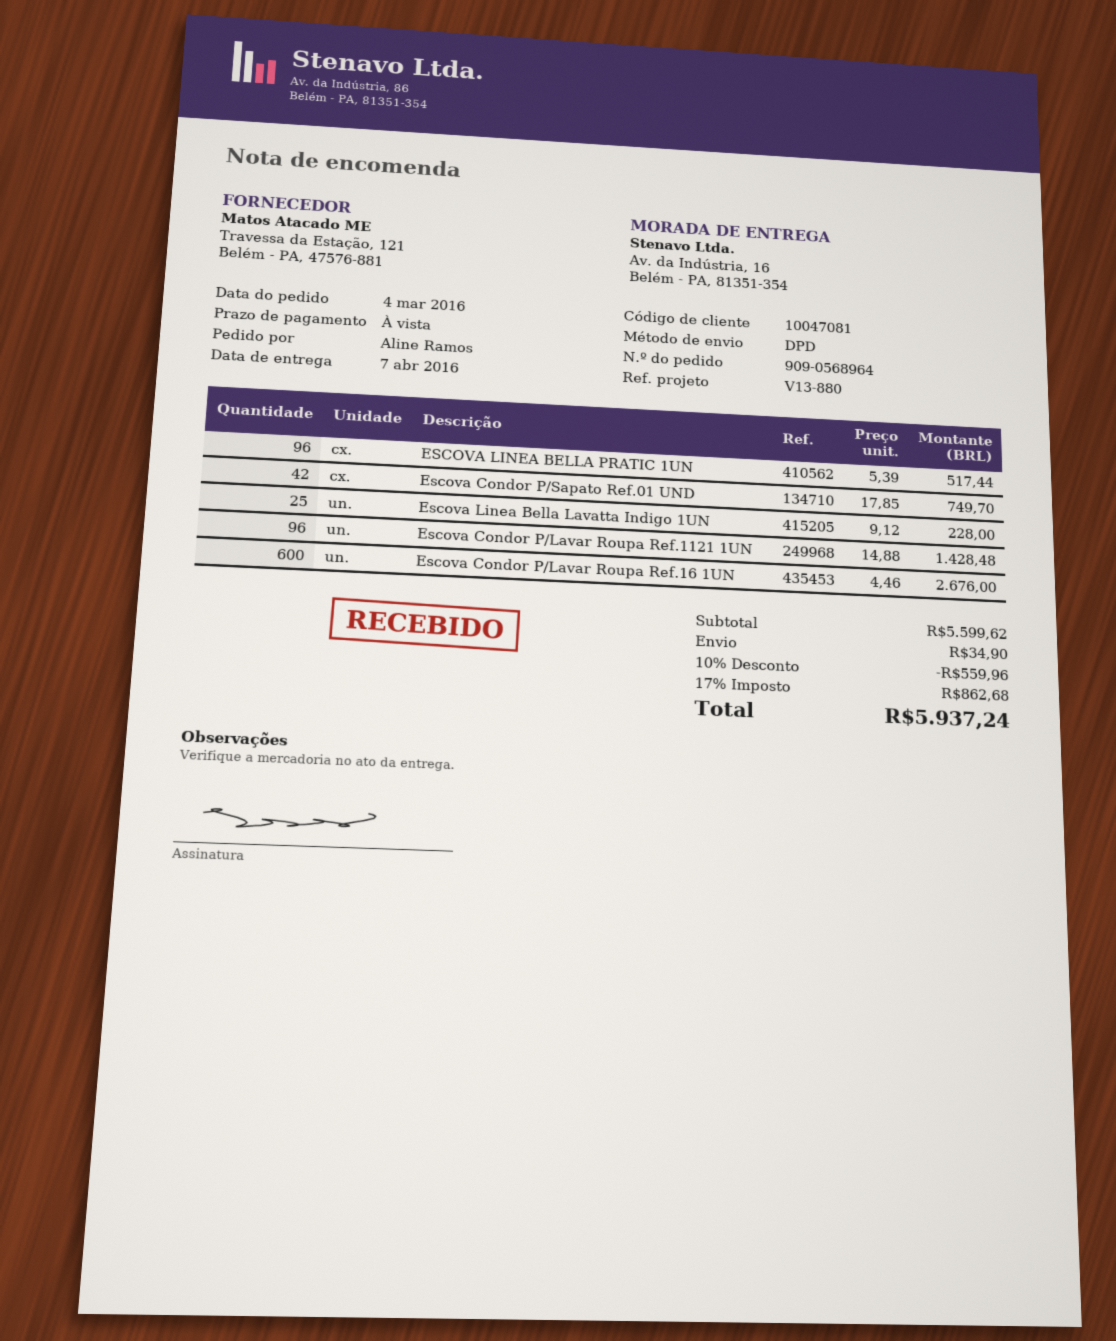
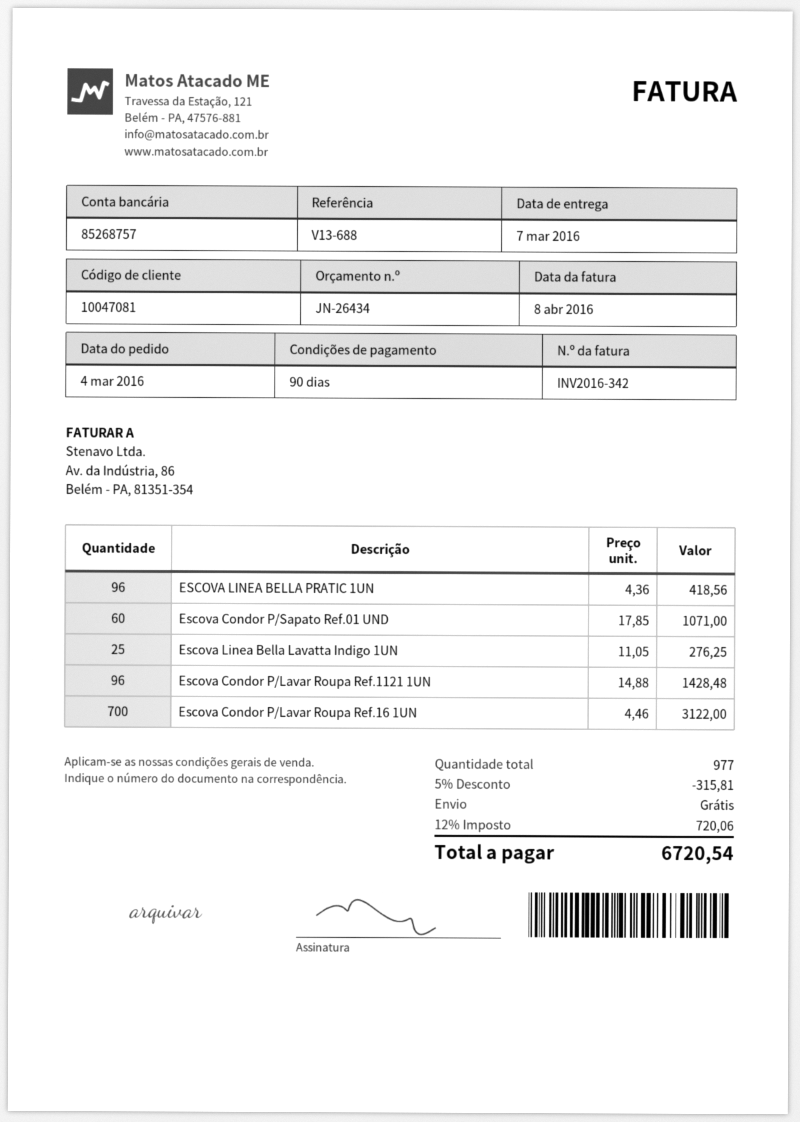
delivery date: 2016-04-07 -> 2016-03-07
payment terms: on receipt -> 90 days
reference: V13-880 -> V13-688
ESCOVA LINEA BELLA PRATIC 1UN: 96 x 5.39 = 517.44 -> 96 x 4.36 = 418.56
Escova Condor P/Sapato Ref.01 UND: 42 x 17.85 = 749.70 -> 60 x 17.85 = 1071.00
Escova Linea Bella Lavatta Indigo 1UN: 25 x 9.12 = 228.00 -> 25 x 11.05 = 276.25
Escova Condor P/Lavar Roupa Ref.16 1UN: 600 x 4.46 = 2676.00 -> 700 x 4.46 = 3122.00
discount: 10% = 559.96 -> 5% = 315.81
shipping: 34.90 -> 0.00
tax: 17% = 862.68 -> 12% = 720.06
total: 5937.24 -> 6720.54

